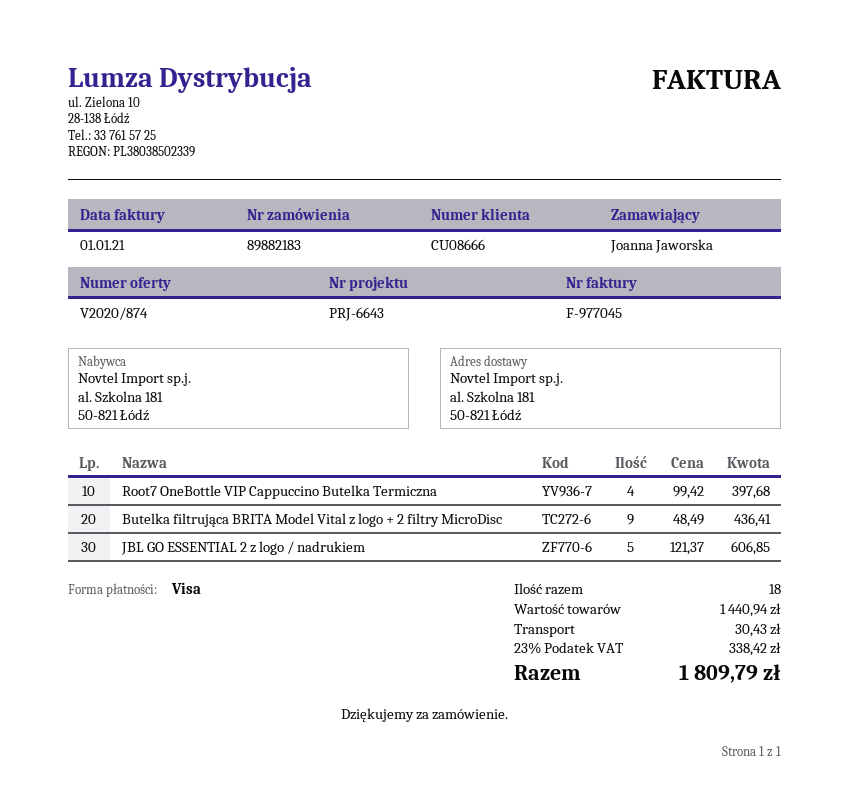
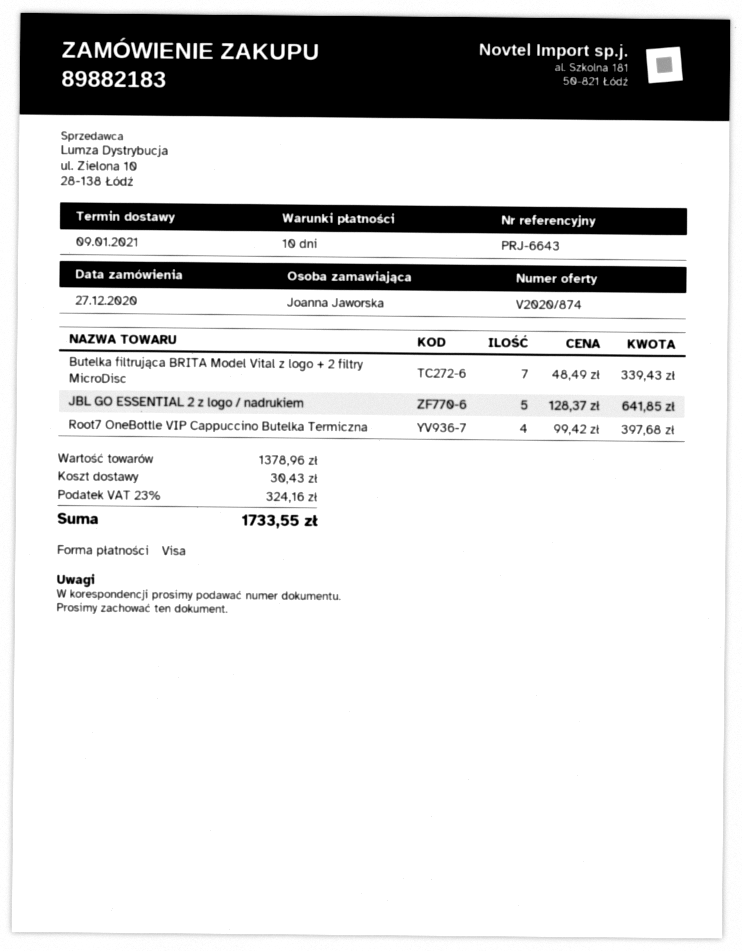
Butelka filtrująca BRITA Model Vital z logo + 2 filtry MicroDisc: 9 x 48.49 = 436.41 -> 7 x 48.49 = 339.43
JBL GO ESSENTIAL 2 z logo / nadrukiem: 5 x 121.37 = 606.85 -> 5 x 128.37 = 641.85
subtotal: 1440.94 -> 1378.96
tax: 23% = 338.42 -> 23% = 324.16
total: 1809.79 -> 1733.55

